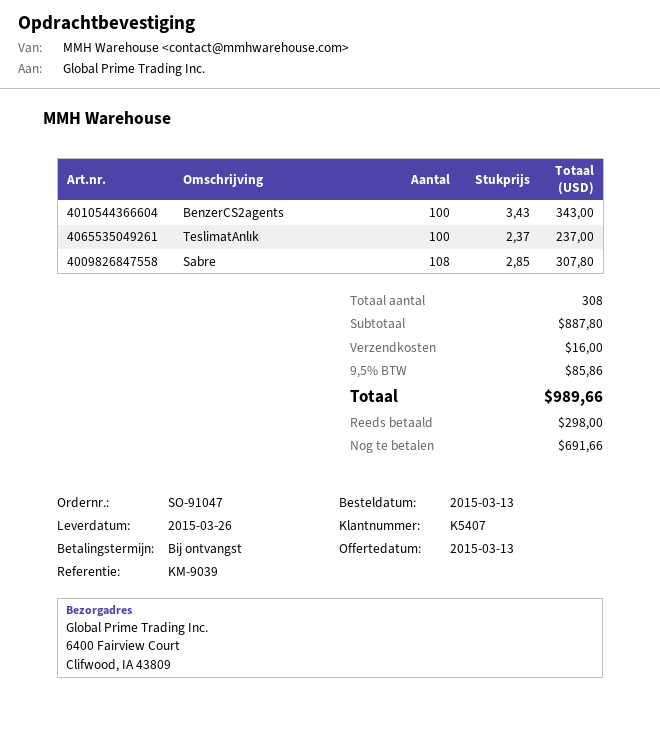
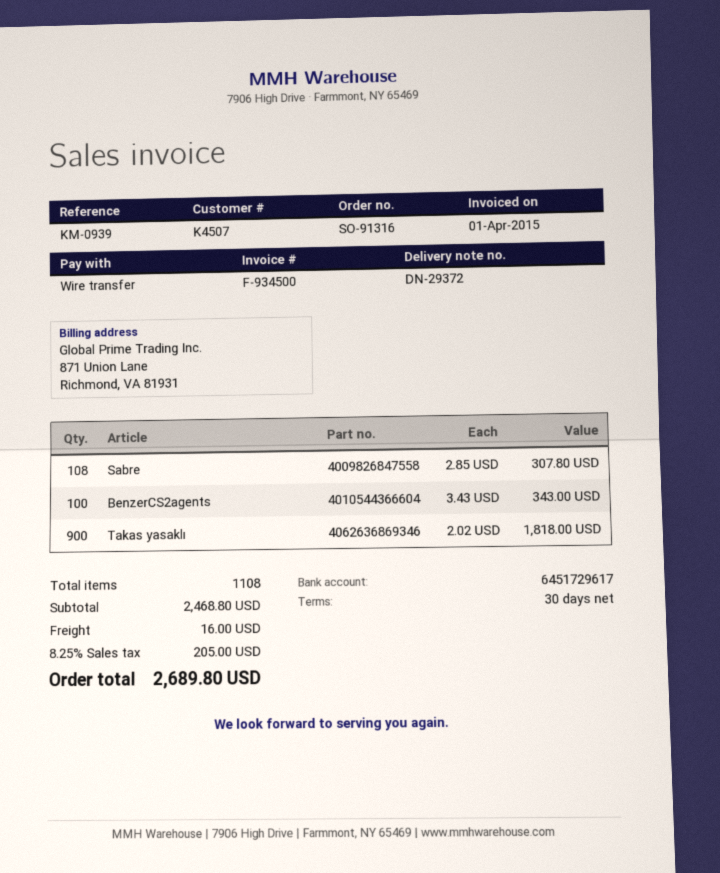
order number: SO-91047 -> SO-91316
payment terms: on receipt -> 30 days
customer number: K5407 -> K4507
reference: KM-9039 -> KM-0939
TeslimatAnlık: 100 x 2.37 = 237.00 -> none
Takas yasaklı: none -> 900 x 2.02 = 1818.00
total quantity: 308 -> 1108
subtotal: 887.80 -> 2468.80
tax: 9.5% = 85.86 -> 8.25% = 205.00
total: 989.66 -> 2689.80

